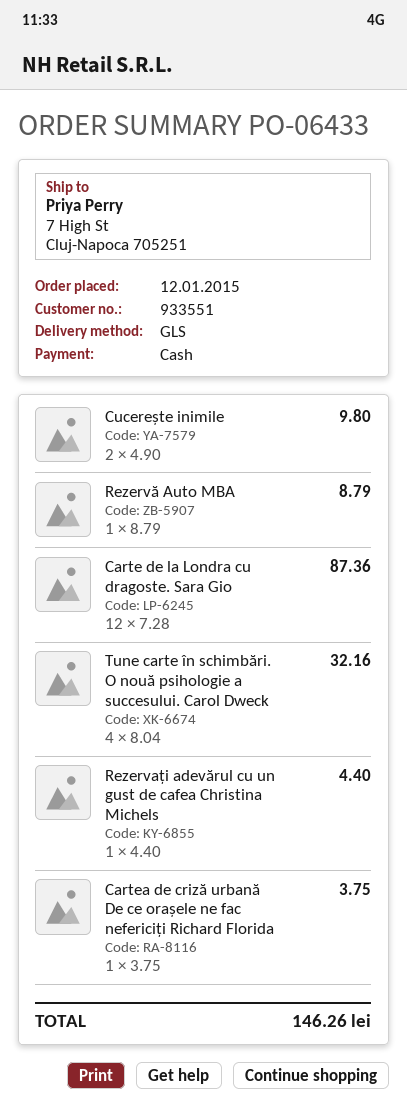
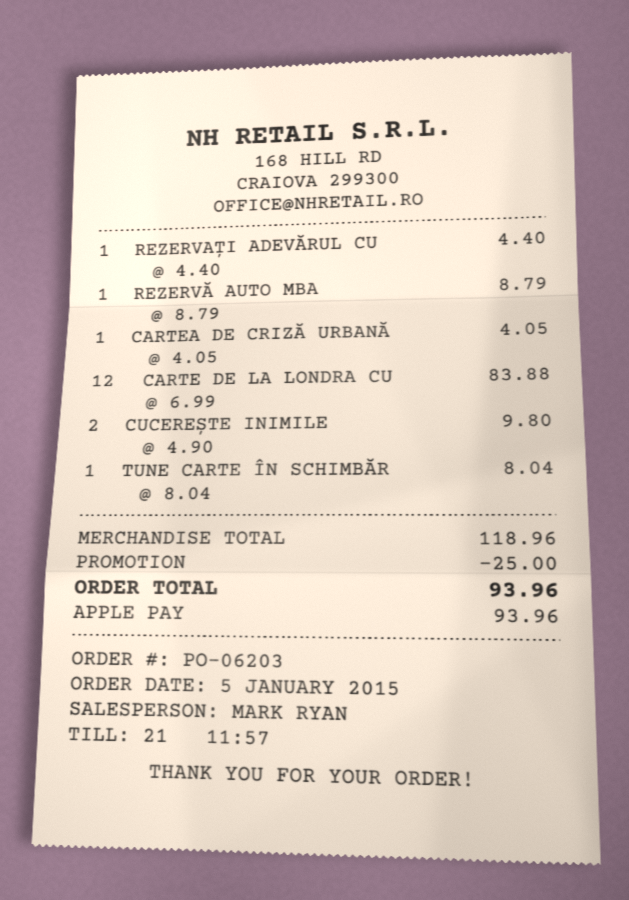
order number: PO-06433 -> PO-06203
order date: 2015-01-12 -> 2015-01-05
payment method: cash -> Apple Pay
Carte de la Londra cu dragoste. Sara Gio: 12 x 7.28 = 87.36 -> 12 x 6.99 = 83.88
Tune carte în schimbări. O nouă psihologie a succesului. Carol Dweck: 4 x 8.04 = 32.16 -> 1 x 8.04 = 8.04
Cartea de criză urbană De ce orașele ne fac nefericiți Richard Florida: 1 x 3.75 = 3.75 -> 1 x 4.05 = 4.05
discount: none -> 25.00
total: 146.26 -> 93.96

